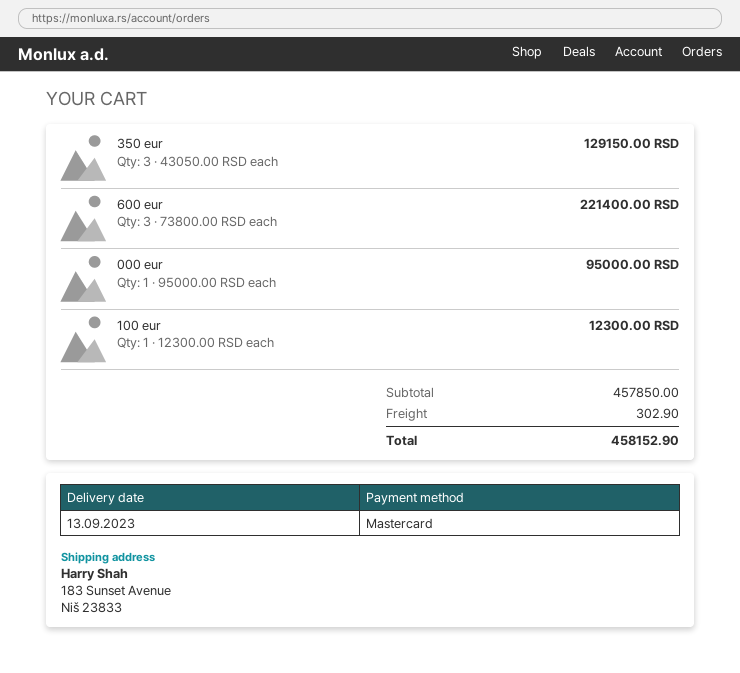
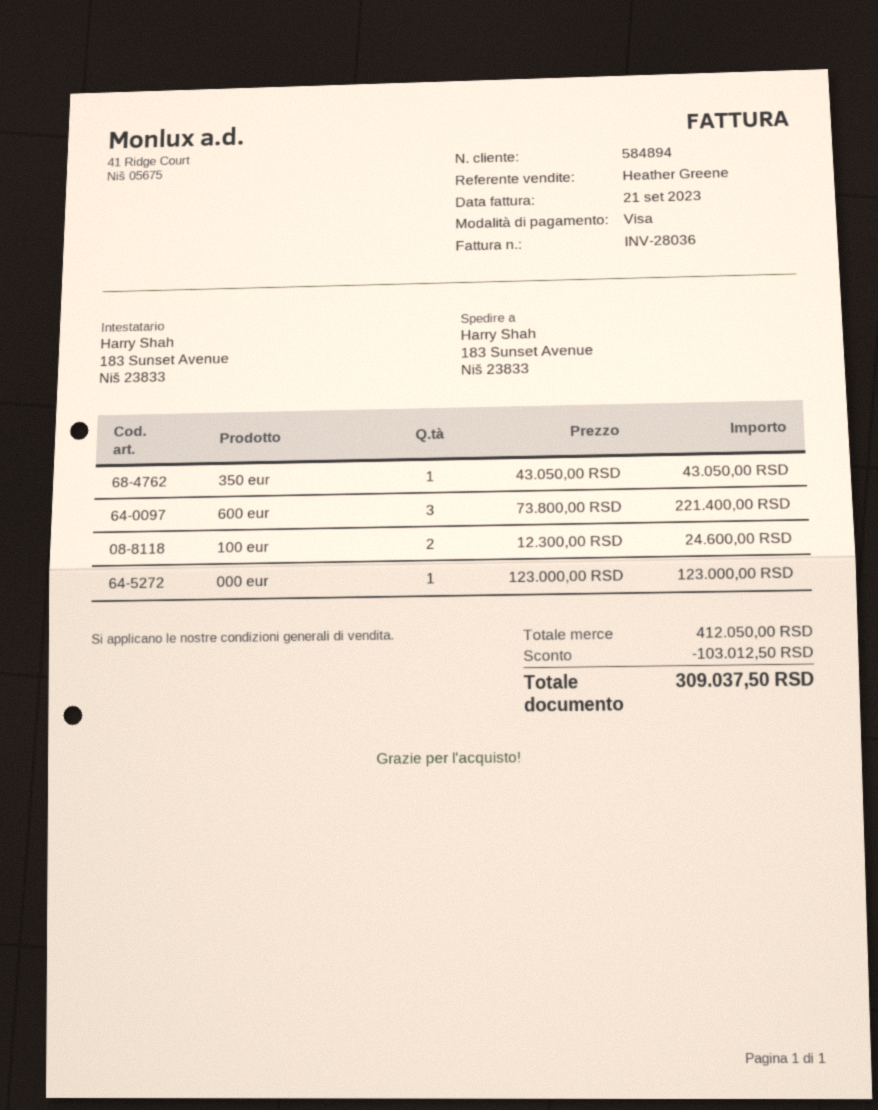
payment method: Mastercard -> Visa
350 eur: 3 x 43050.00 = 129150.00 -> 1 x 43050.00 = 43050.00
000 eur: 1 x 95000.00 = 95000.00 -> 1 x 123000.00 = 123000.00
100 eur: 1 x 12300.00 = 12300.00 -> 2 x 12300.00 = 24600.00
subtotal: 457850.00 -> 412050.00
discount: none -> 103012.50
shipping: 302.90 -> none
total: 458152.90 -> 309037.50

